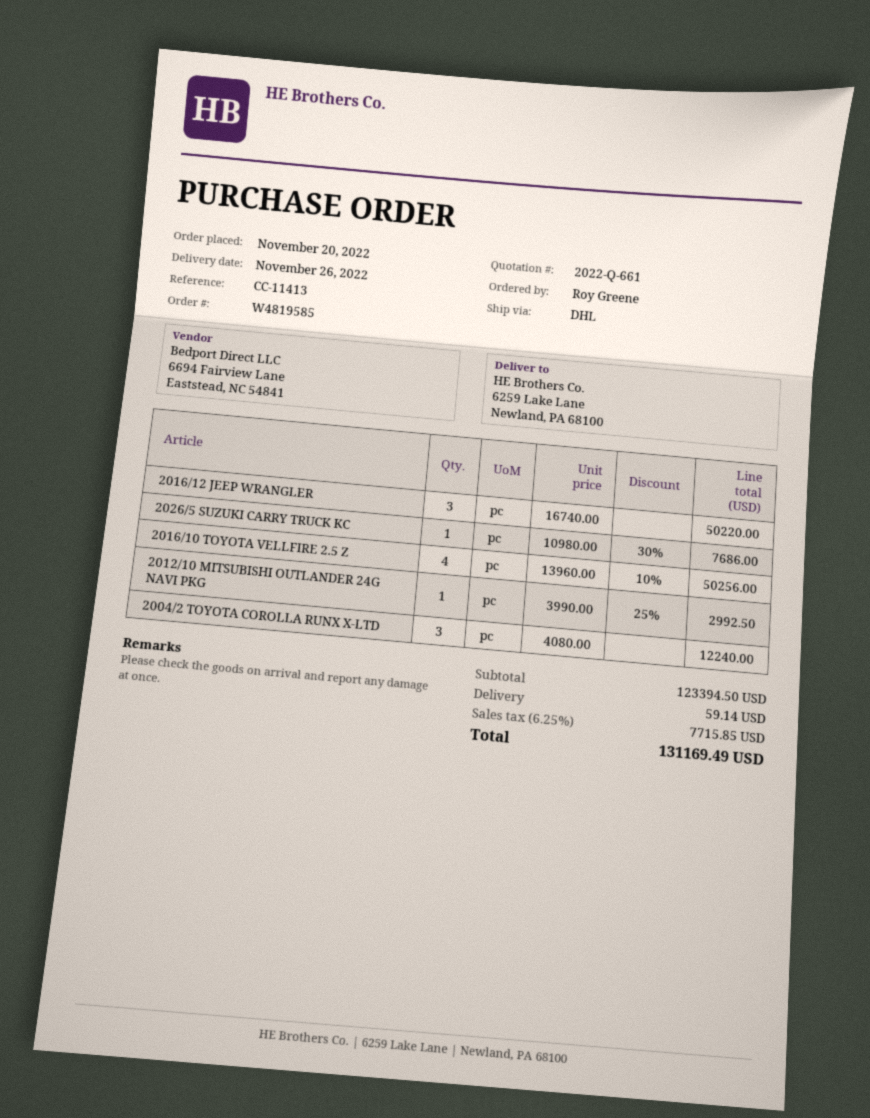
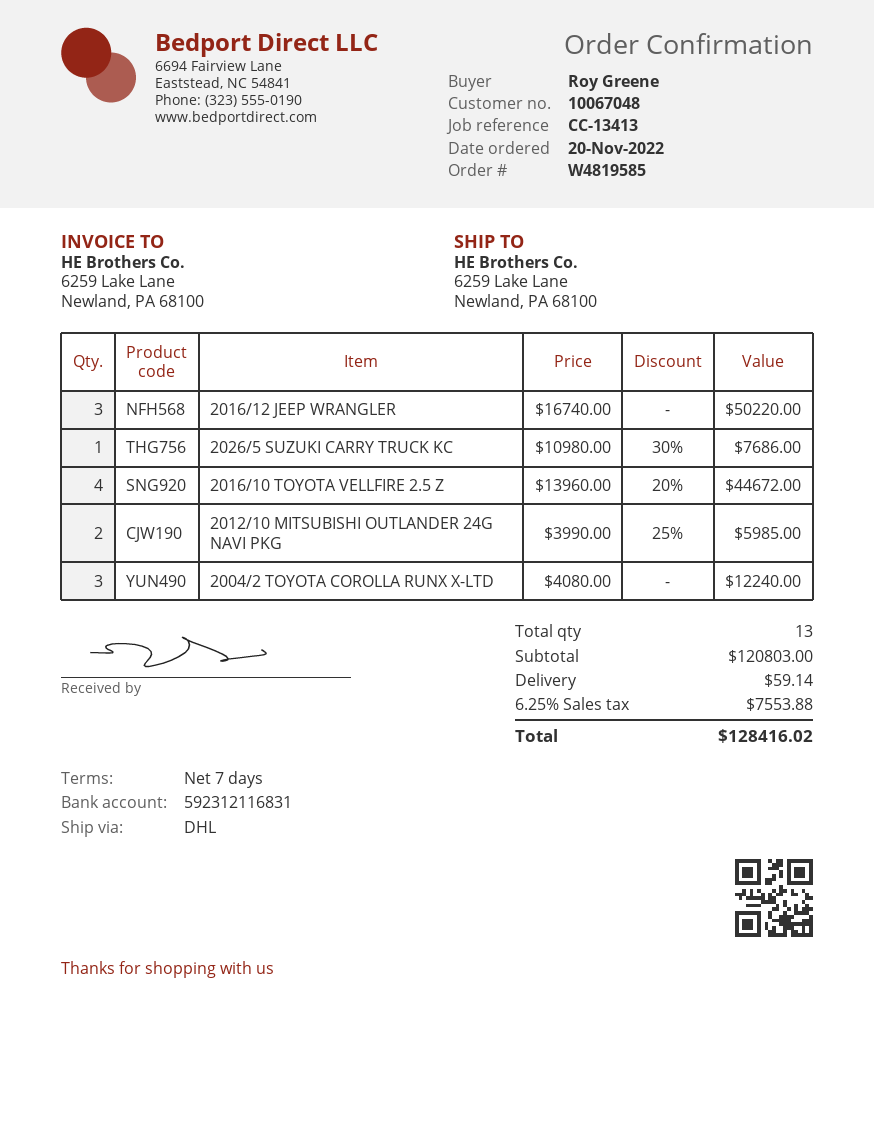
reference: CC-11413 -> CC-13413
2016/10 TOYOTA VELLFIRE 2.5 Z: 4 x 13960.00 - 10% = 50256.00 -> 4 x 13960.00 - 20% = 44672.00
2012/10 MITSUBISHI OUTLANDER 24G NAVI PKG: 1 x 3990.00 - 25% = 2992.50 -> 2 x 3990.00 - 25% = 5985.00
subtotal: 123394.50 -> 120803.00
tax: 6.25% = 7715.85 -> 6.25% = 7553.88
total: 131169.49 -> 128416.02

